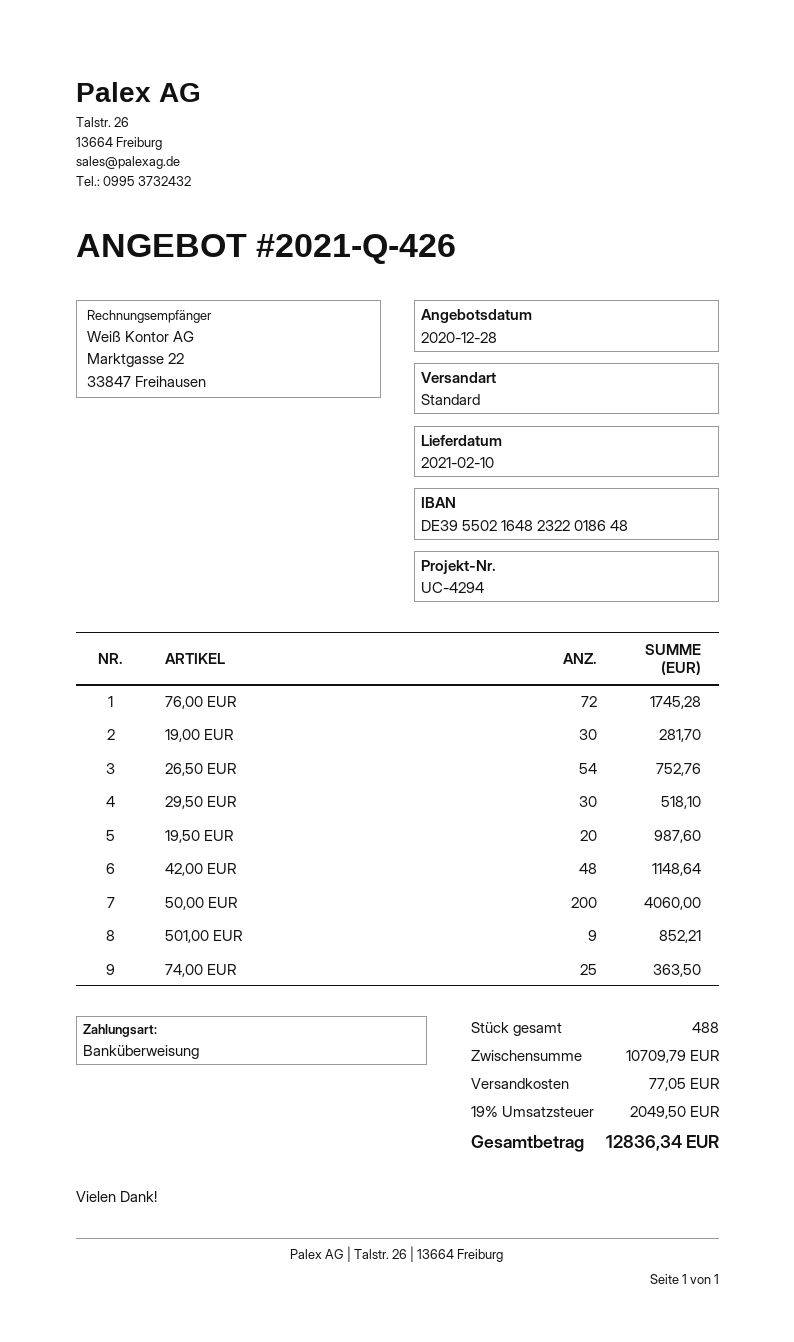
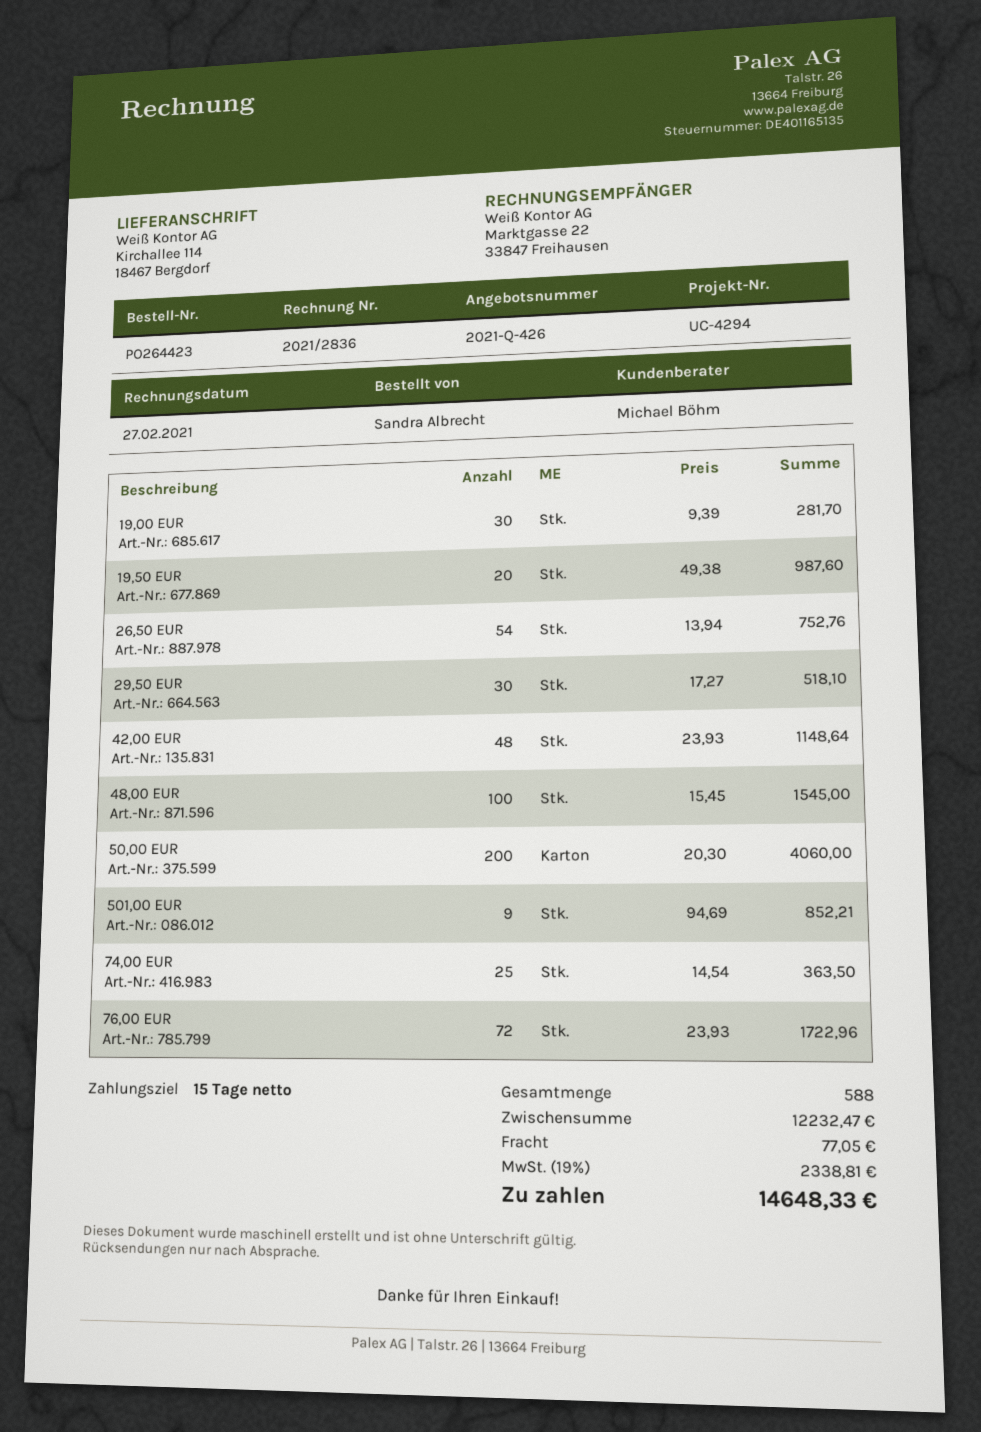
76,00 EUR: 72 for 1745.28 -> 72 for 1722.96
48,00 EUR: none -> 100 for 1545.00
total quantity: 488 -> 588
subtotal: 10709.79 -> 12232.47
tax: 19% = 2049.50 -> 19% = 2338.81
total: 12836.34 -> 14648.33

